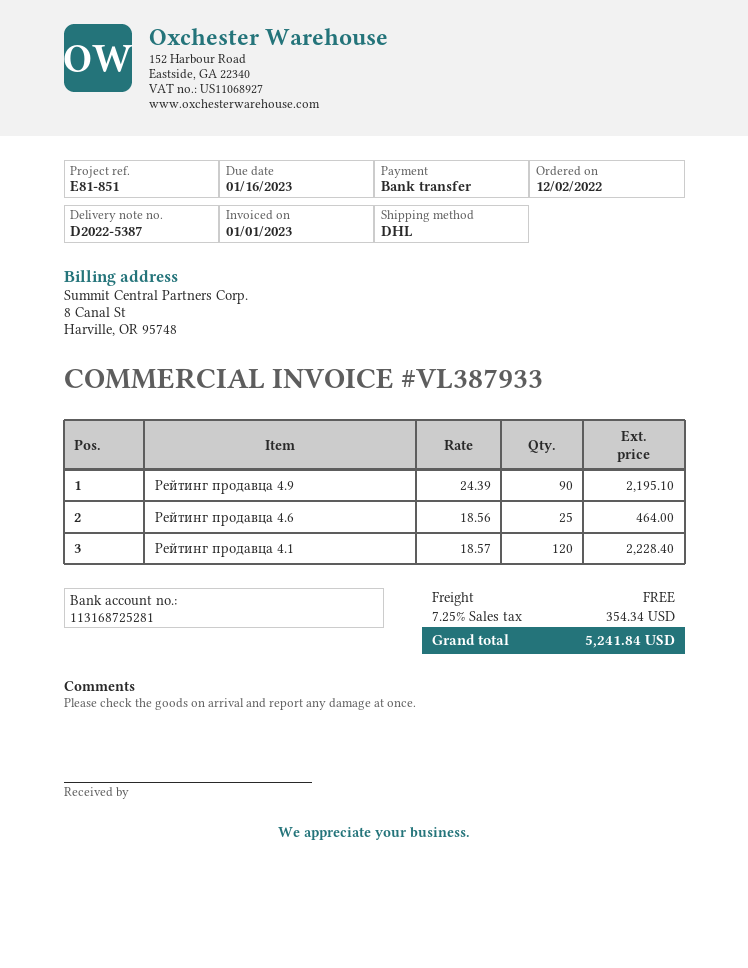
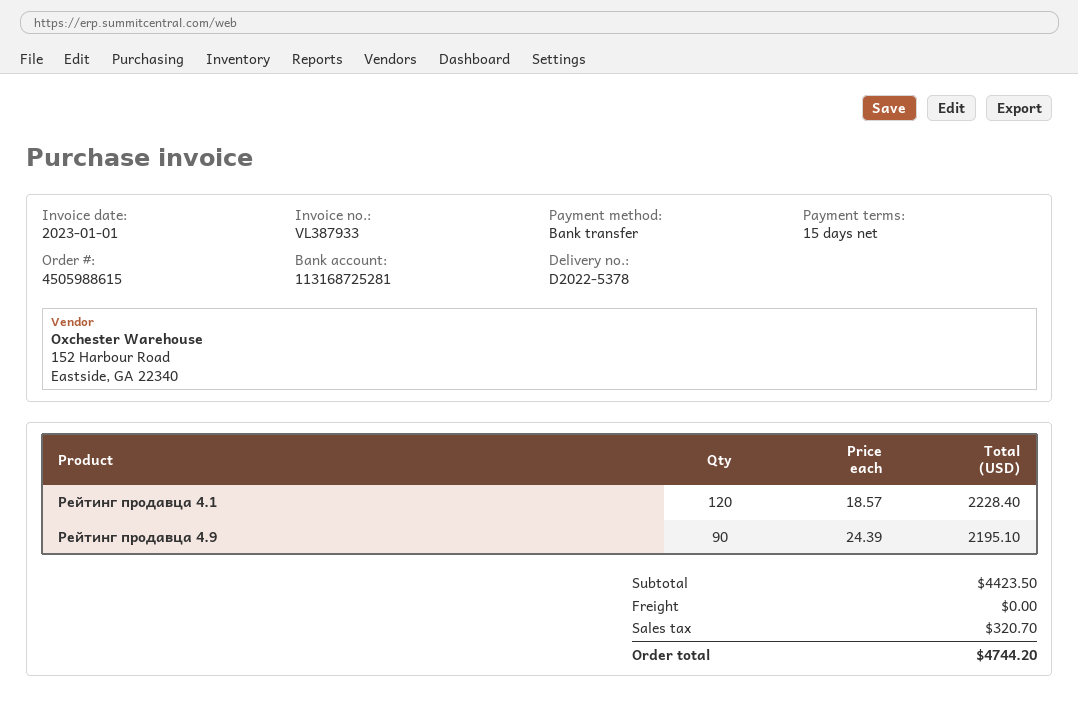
delivery note number: D2022-5387 -> D2022-5378
Рейтинг продавца 4.6: 25 x 18.56 = 464.00 -> none
tax: 354.34 -> 320.70
total: 5241.84 -> 4744.20

